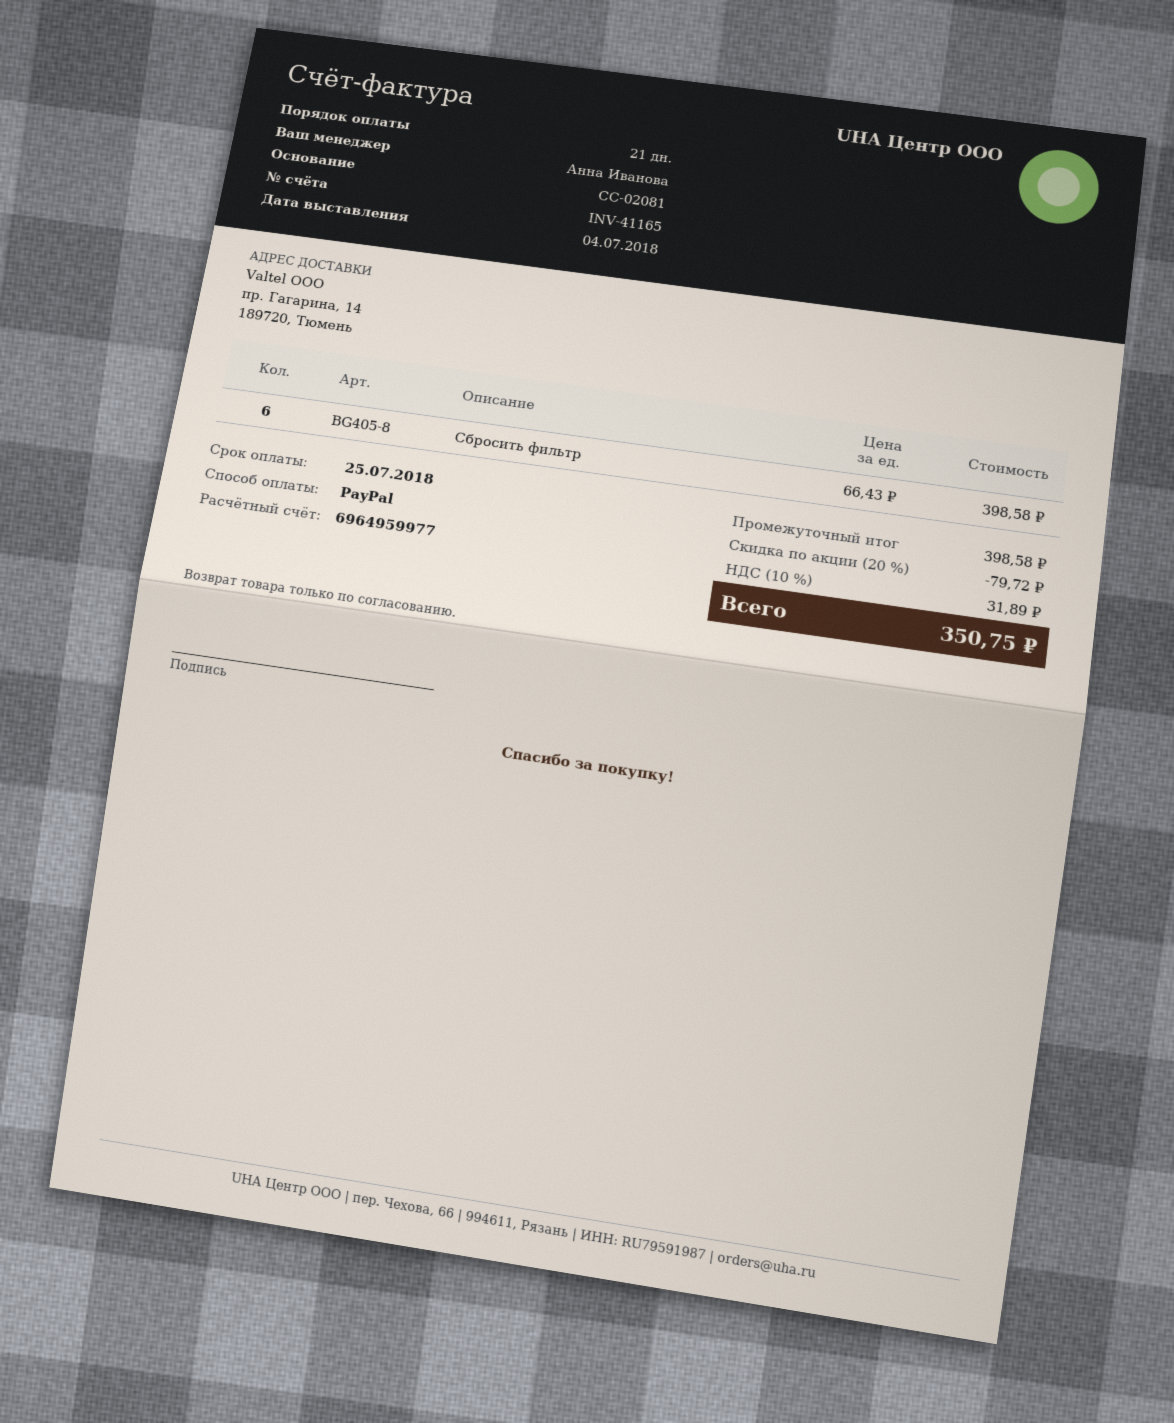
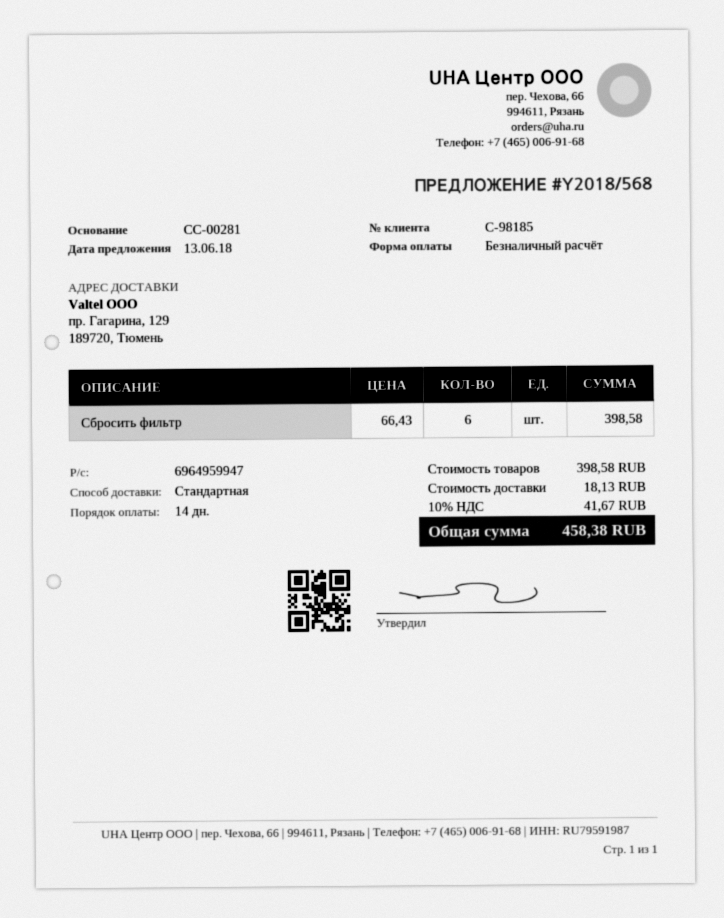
payment terms: 21 days -> 14 days
reference: CC-02081 -> CC-00281
payment method: PayPal -> bank transfer
bank account: 6964959977 -> 6964959947
ship to: пр. Гагарина, 14, 189720, Тюмень -> пр. Гагарина, 129, 189720, Тюмень
discount: 20% = 79.72 -> none
shipping: none -> 18.13
tax: 10% = 31.89 -> 10% = 41.67
total: 350.75 -> 458.38

